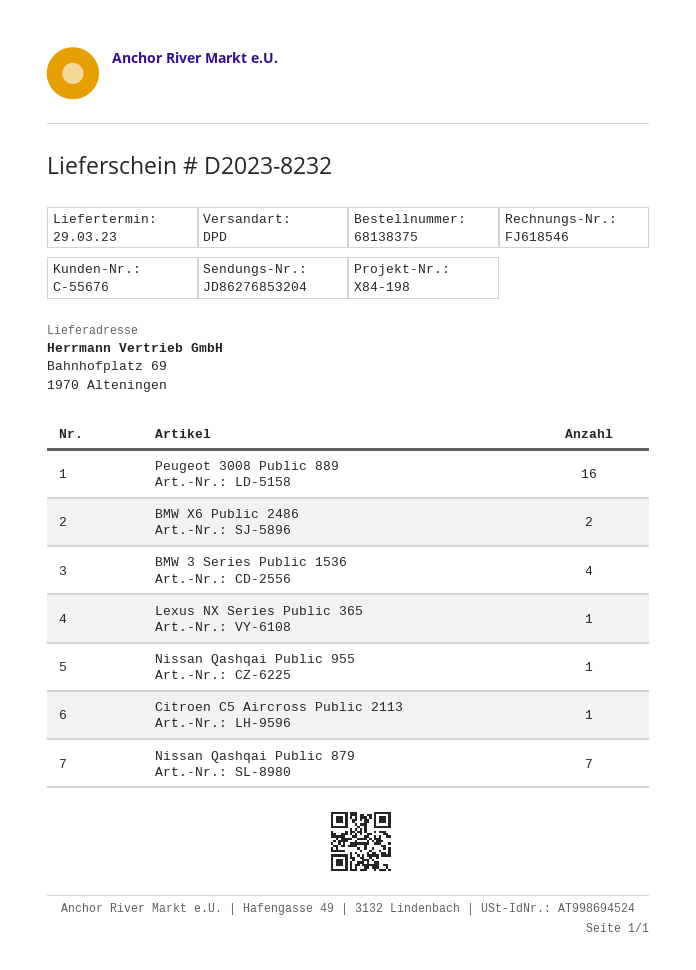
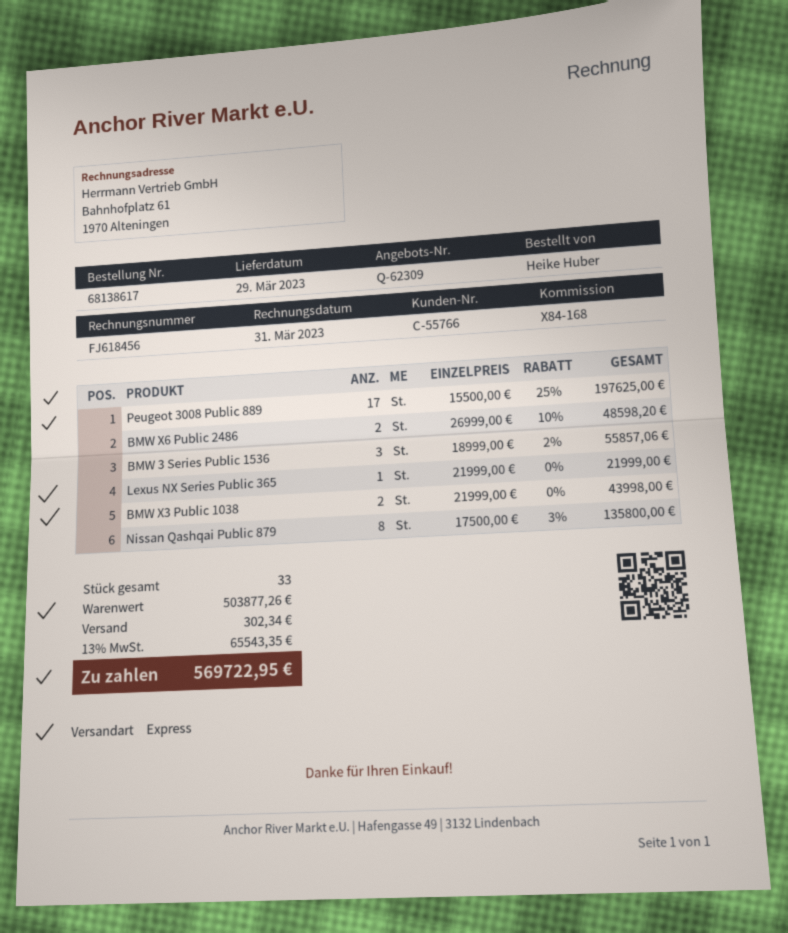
order number: 68138375 -> 68138617
invoice number: FJ618546 -> FJ618456
customer number: C-55676 -> C-55766
reference: X84-198 -> X84-168
shipping method: DPD -> express
Peugeot 3008 Public 889: 16 -> 17
BMW 3 Series Public 1536: 4 -> 3
Nissan Qashqai Public 955: 1 -> none
Citroen C5 Aircross Public 2113: 1 -> none
Nissan Qashqai Public 879: 7 -> 8
BMW X3 Public 1038: none -> 2

